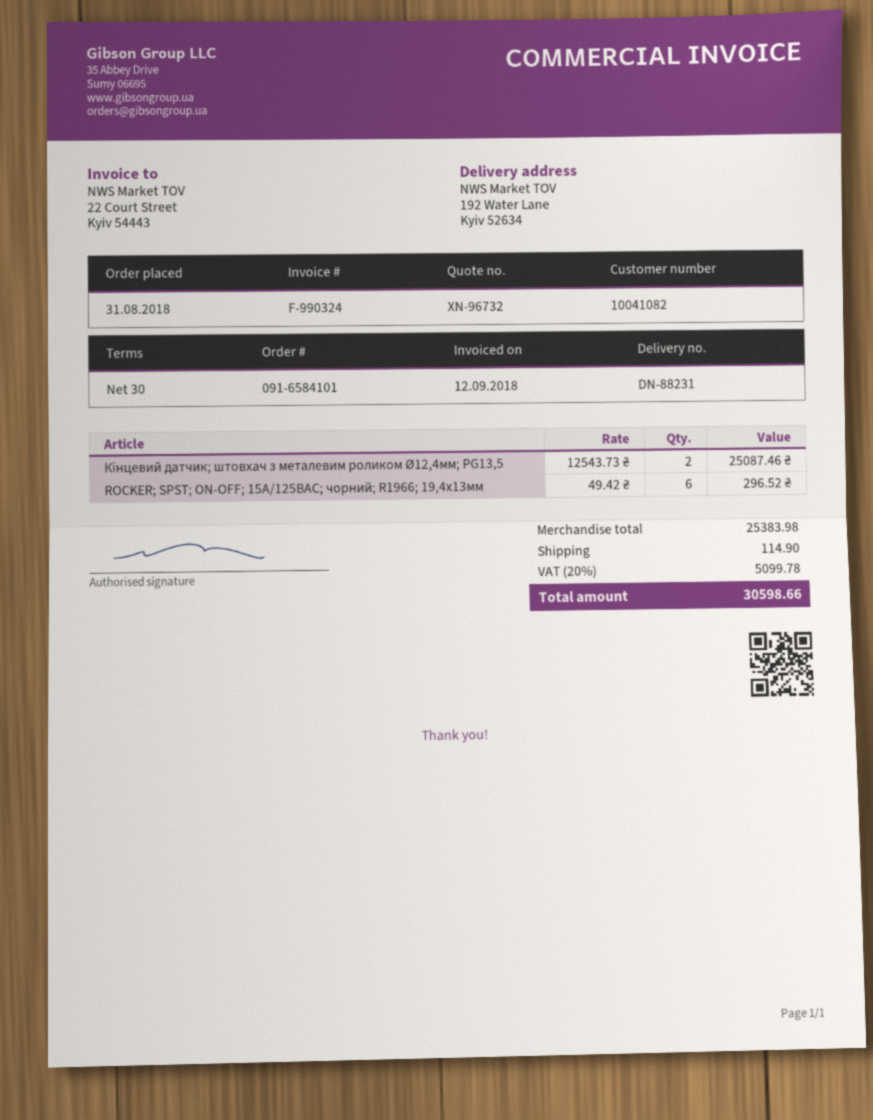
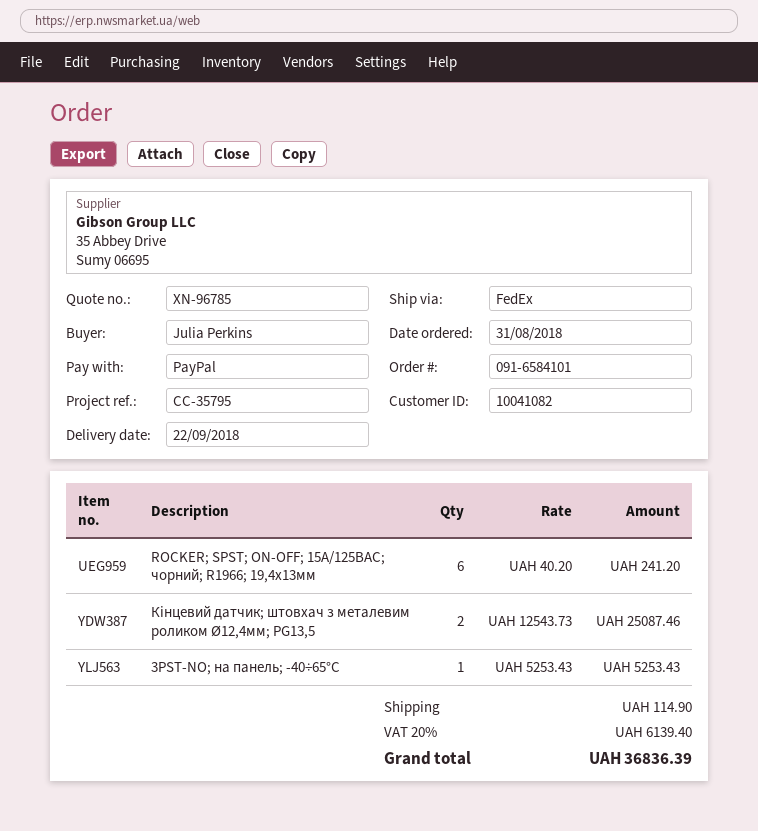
quote number: XN-96732 -> XN-96785
ROCKER; SPST; ON-OFF; 15A/125ВAC; чорний; R1966; 19,4x13мм: 6 x 49.42 = 296.52 -> 6 x 40.20 = 241.20
3PST-NO; на панель; -40÷65°C: none -> 1 x 5253.43 = 5253.43
tax: 20% = 5099.78 -> 20% = 6139.40
total: 30598.66 -> 36836.39

